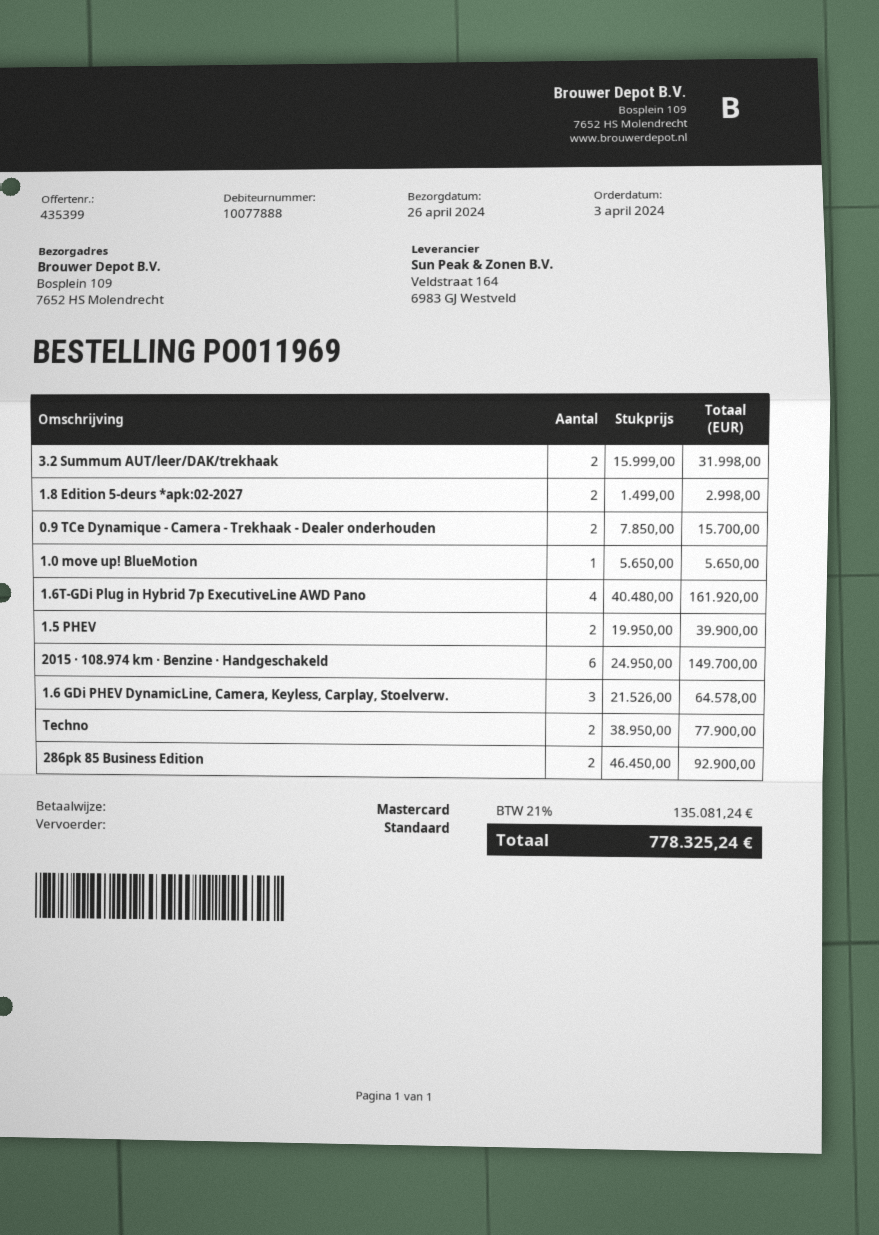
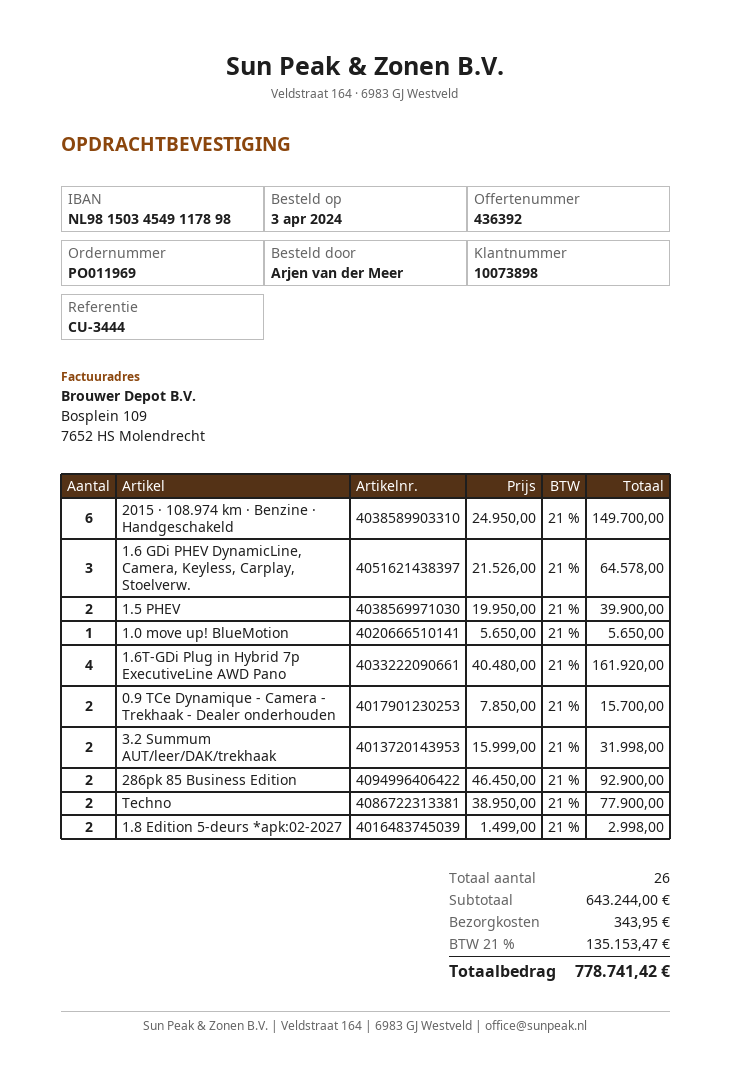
quote number: 435399 -> 436392
customer number: 10077888 -> 10073898
shipping: none -> 343.95
tax: 21% = 135081.24 -> 21% = 135153.47
total: 778325.24 -> 778741.42

